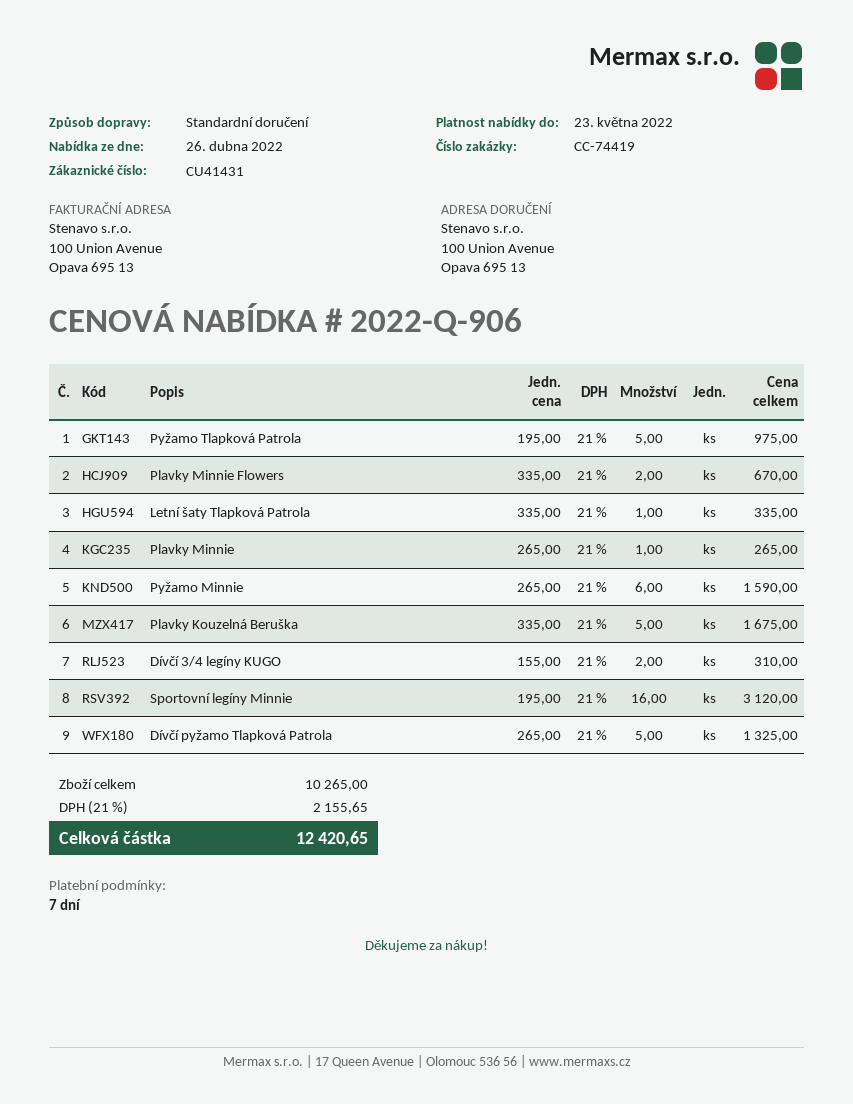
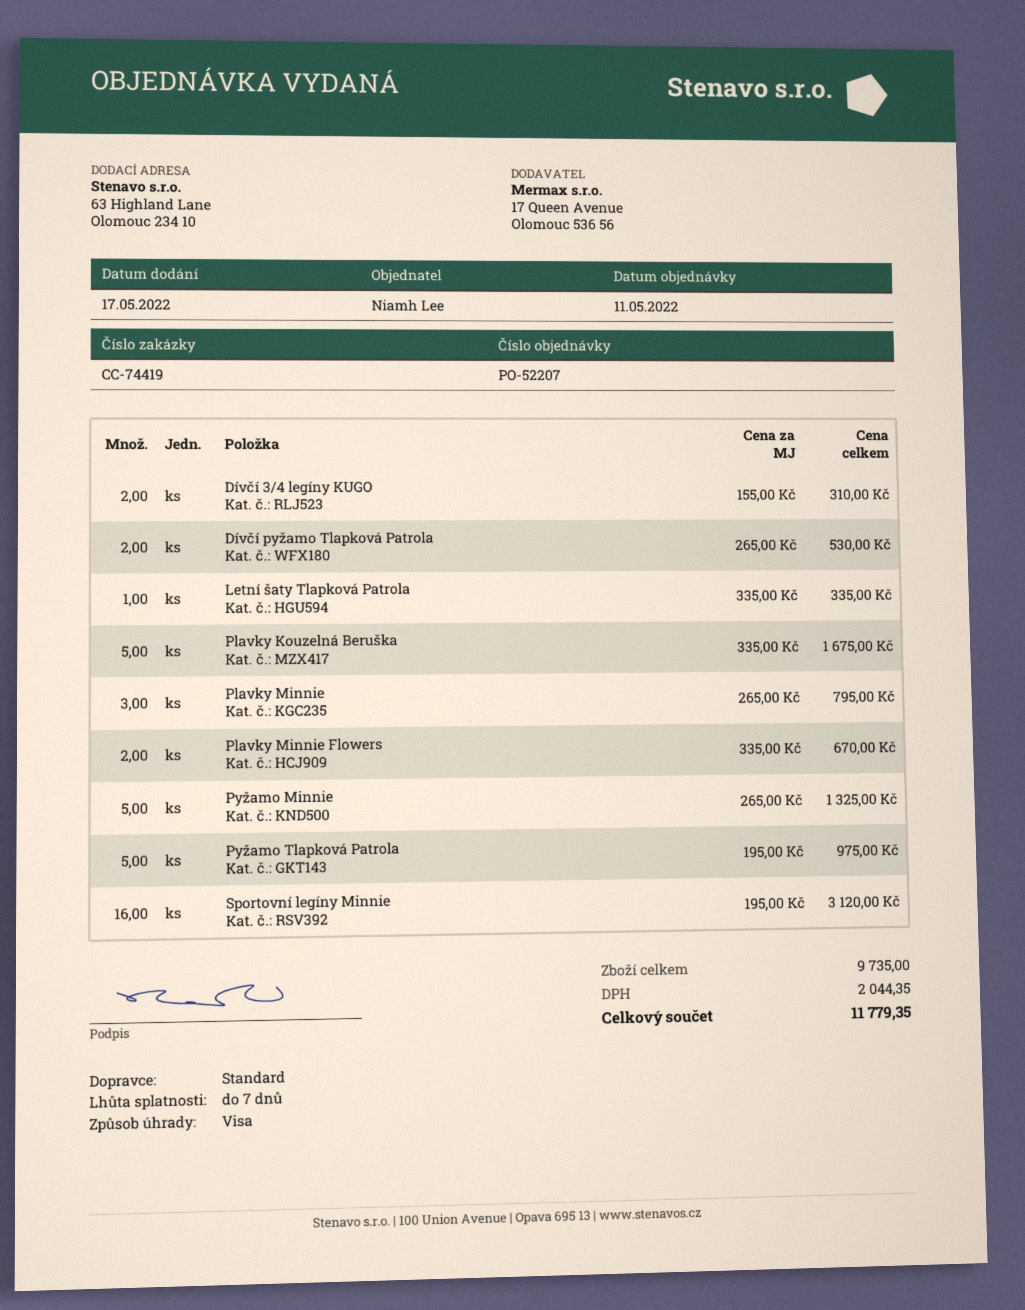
ship to: 100 Union Avenue, Opava 695 13 -> 63 Highland Lane, Olomouc 234 10
Plavky Minnie: 1 x 265.00 = 265.00 -> 3 x 265.00 = 795.00
Pyžamo Minnie: 6 x 265.00 = 1590.00 -> 5 x 265.00 = 1325.00
Dívčí pyžamo Tlapková Patrola: 5 x 265.00 = 1325.00 -> 2 x 265.00 = 530.00
subtotal: 10265.00 -> 9735.00
tax: 2155.65 -> 2044.35
total: 12420.65 -> 11779.35

